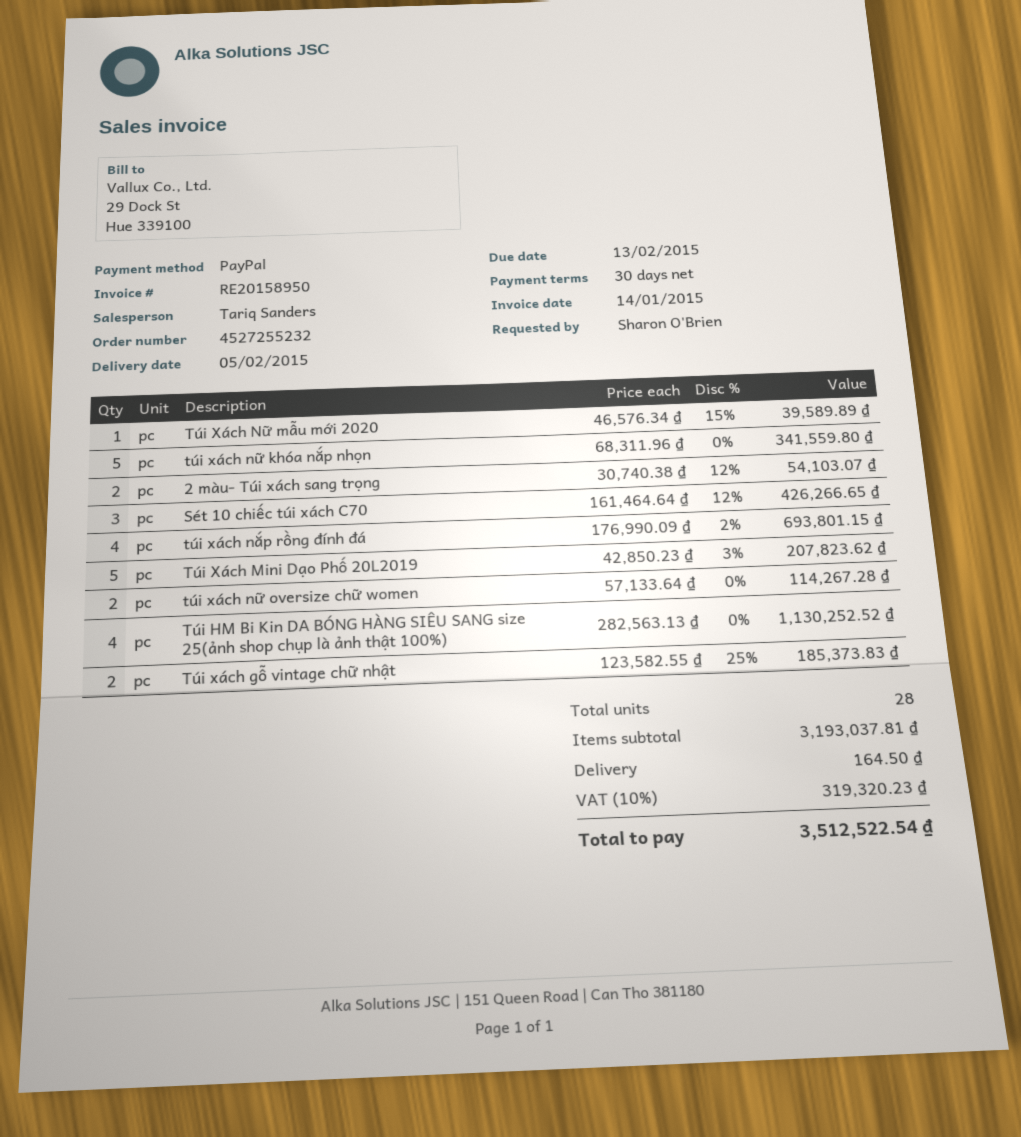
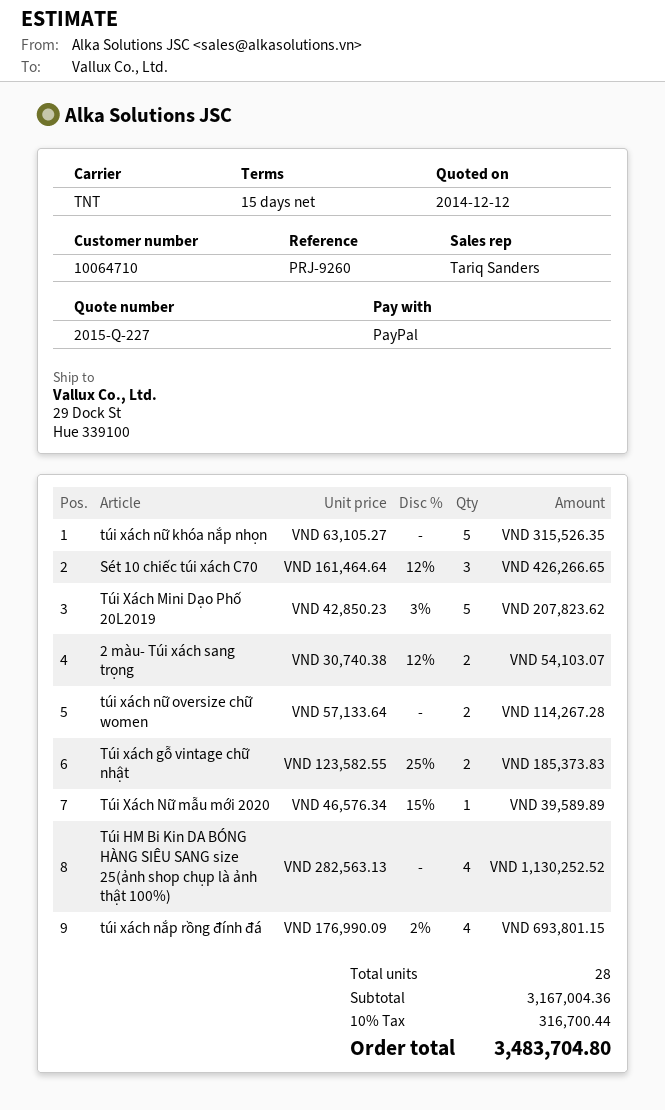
payment terms: 30 days -> 15 days
túi xách nữ khóa nắp nhọn: 5 x 68311.96 = 341559.80 -> 5 x 63105.27 = 315526.35
subtotal: 3193037.81 -> 3167004.36
shipping: 164.50 -> none
tax: 10% = 319320.23 -> 10% = 316700.44
total: 3512522.54 -> 3483704.80

